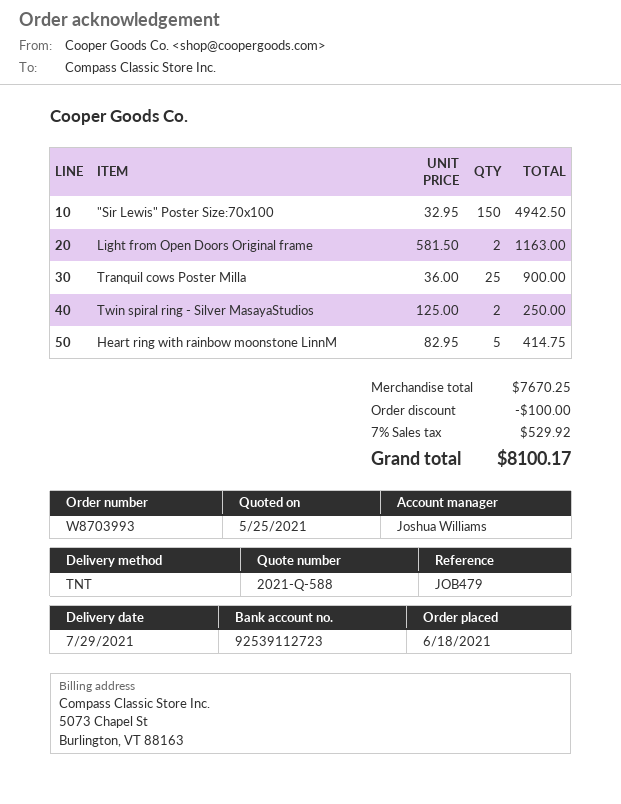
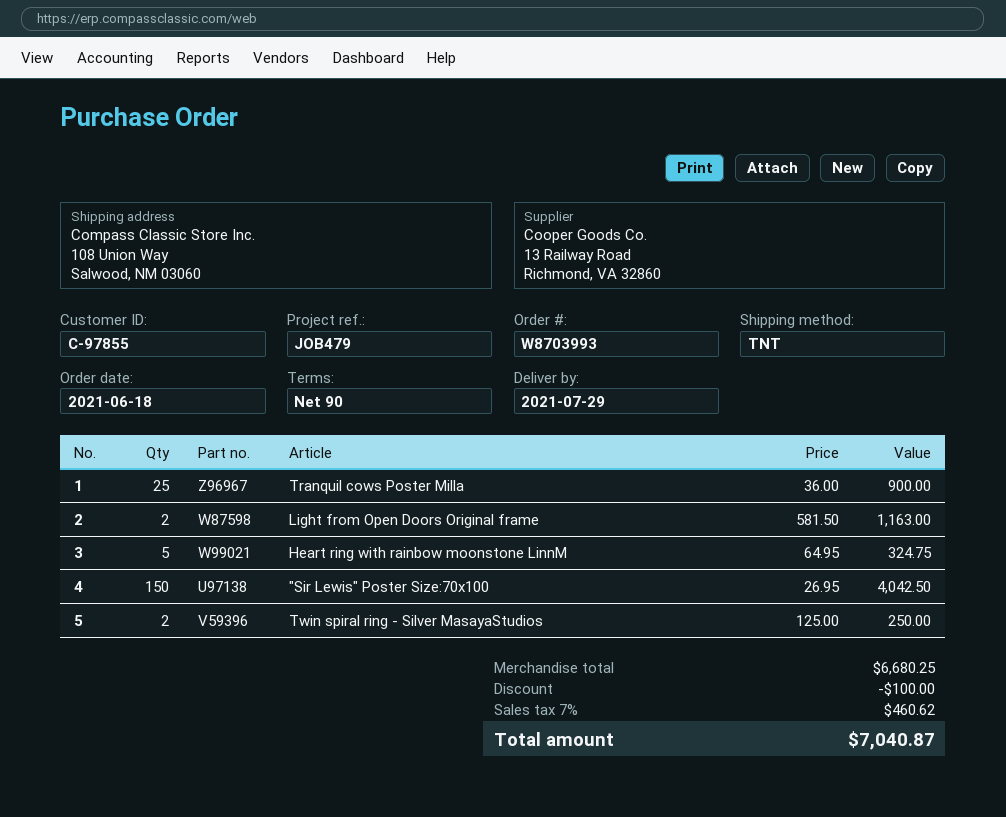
"Sir Lewis" Poster Size:70x100: 150 x 32.95 = 4942.50 -> 150 x 26.95 = 4042.50
Heart ring with rainbow moonstone LinnM: 5 x 82.95 = 414.75 -> 5 x 64.95 = 324.75
subtotal: 7670.25 -> 6680.25
tax: 7% = 529.92 -> 7% = 460.62
total: 8100.17 -> 7040.87

